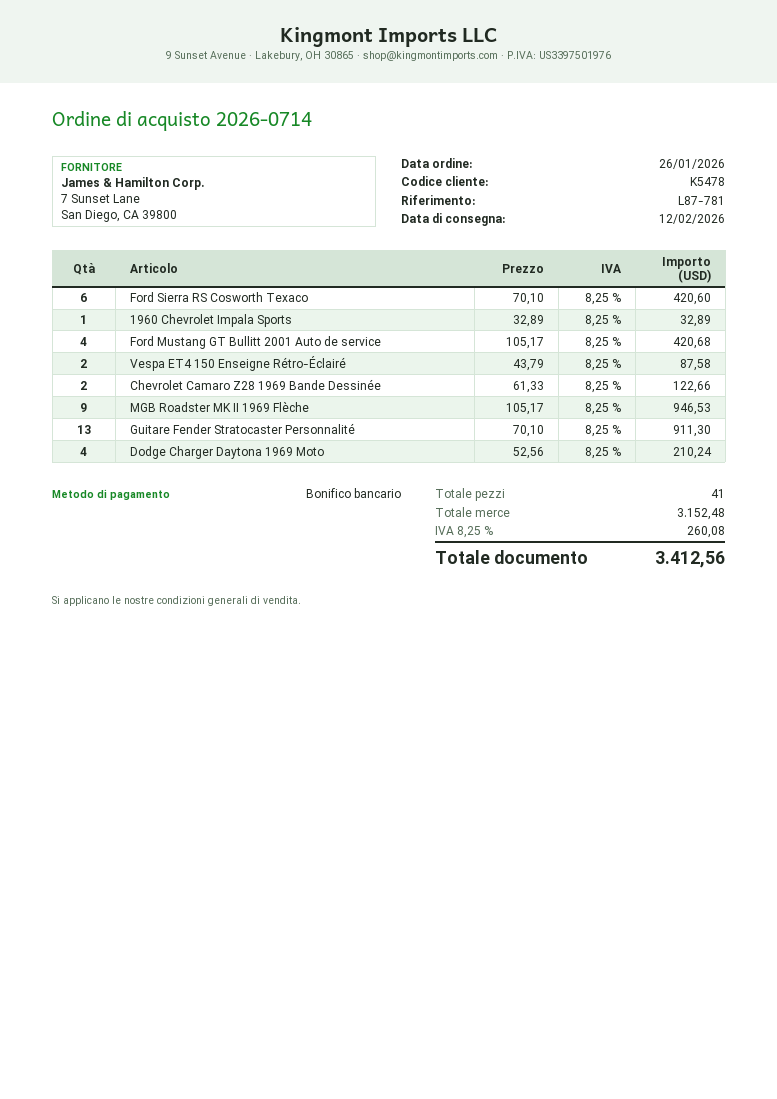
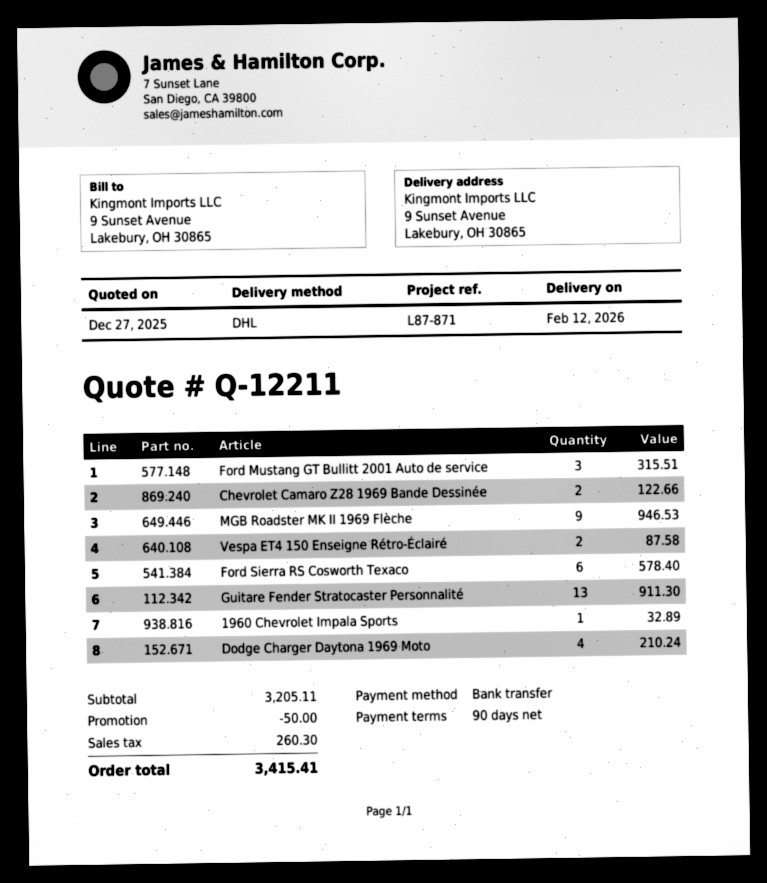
reference: L87-781 -> L87-871
Ford Sierra RS Cosworth Texaco: 6 for 420.60 -> 6 for 578.40
Ford Mustang GT Bullitt 2001 Auto de service: 4 for 420.68 -> 3 for 315.51
subtotal: 3152.48 -> 3205.11
discount: none -> 50.00
tax: 260.08 -> 260.30
total: 3412.56 -> 3415.41

